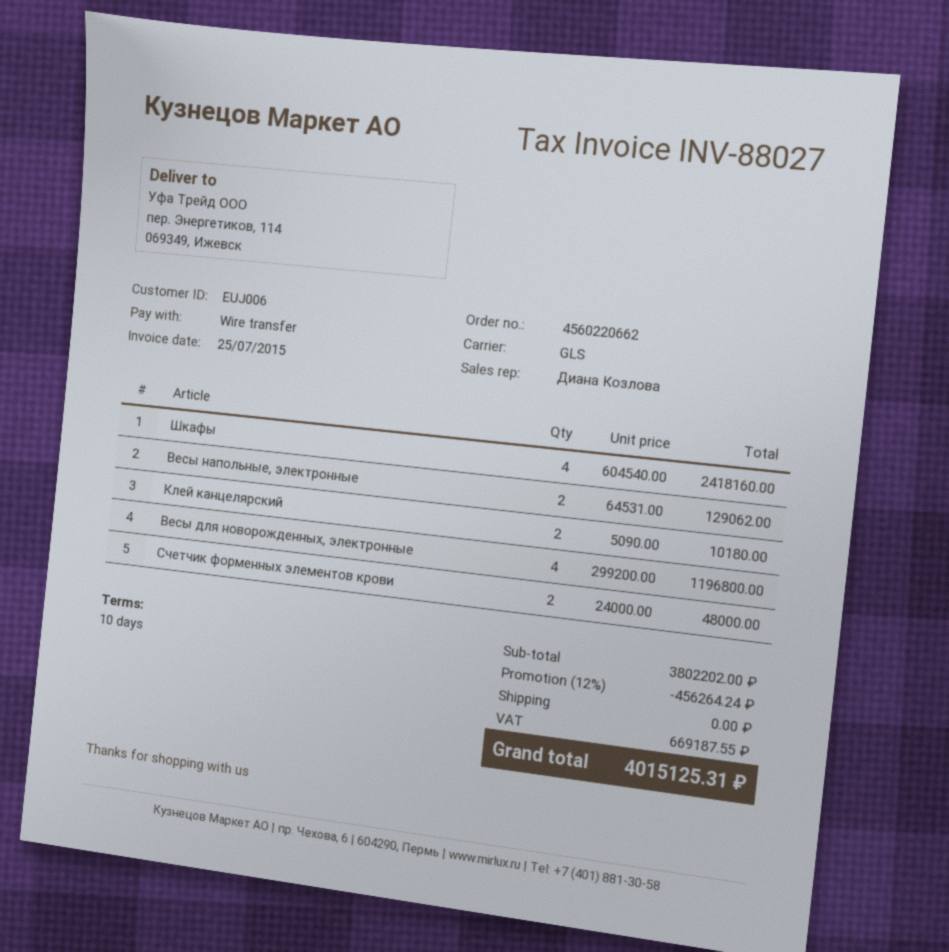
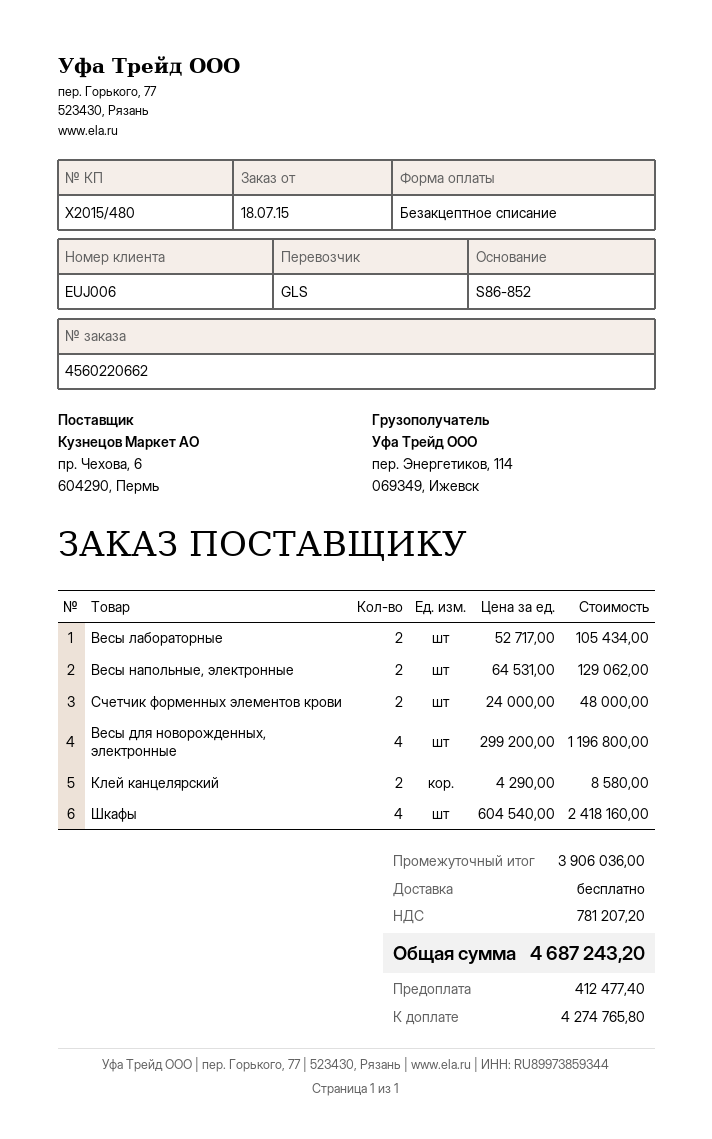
payment method: bank transfer -> direct debit
Клей канцелярский: 2 x 5090.00 = 10180.00 -> 2 x 4290.00 = 8580.00
Весы лабораторные: none -> 2 x 52717.00 = 105434.00
subtotal: 3802202.00 -> 3906036.00
discount: 12% = 456264.24 -> none
tax: 669187.55 -> 781207.20
total: 4015125.31 -> 4687243.20

